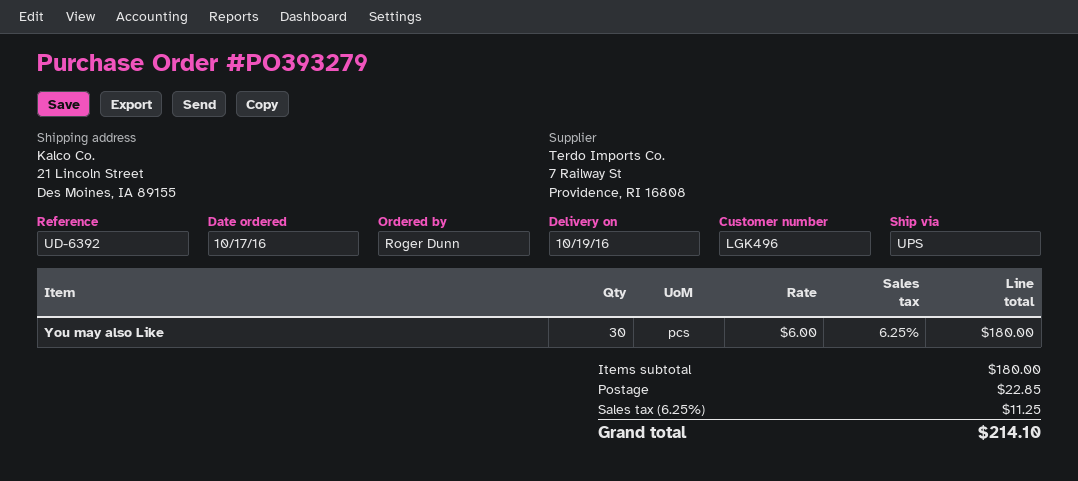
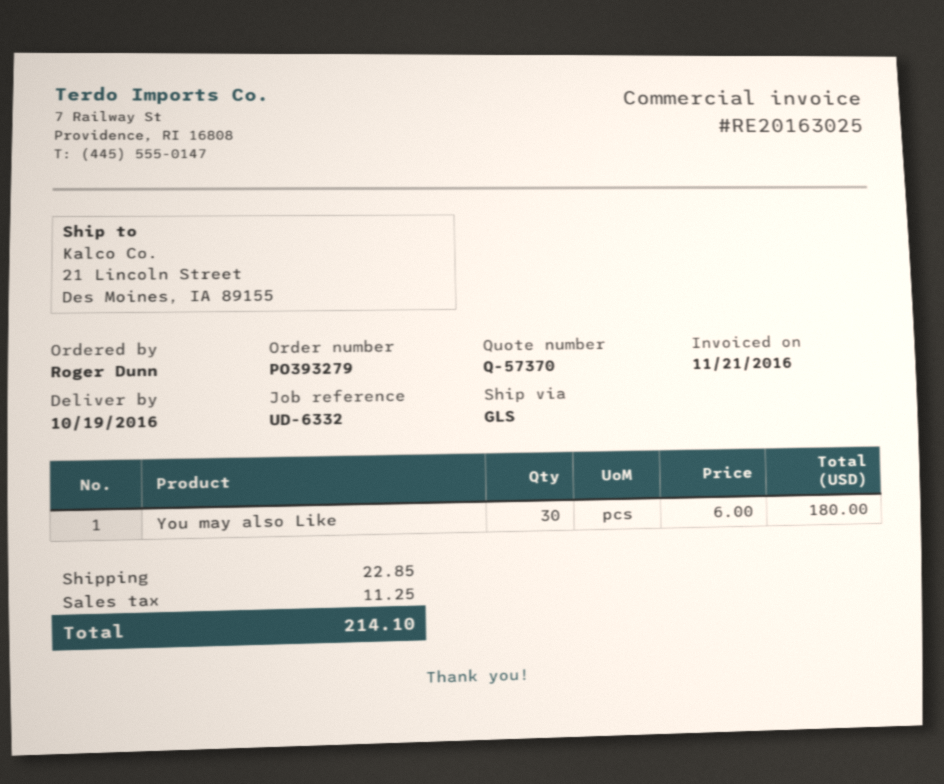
reference: UD-6392 -> UD-6332
shipping method: UPS -> GLS

